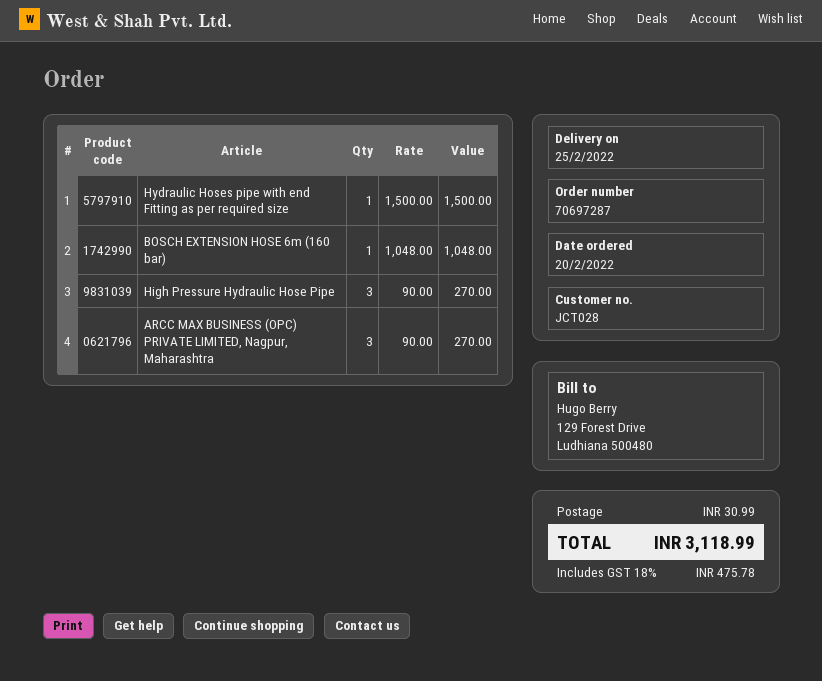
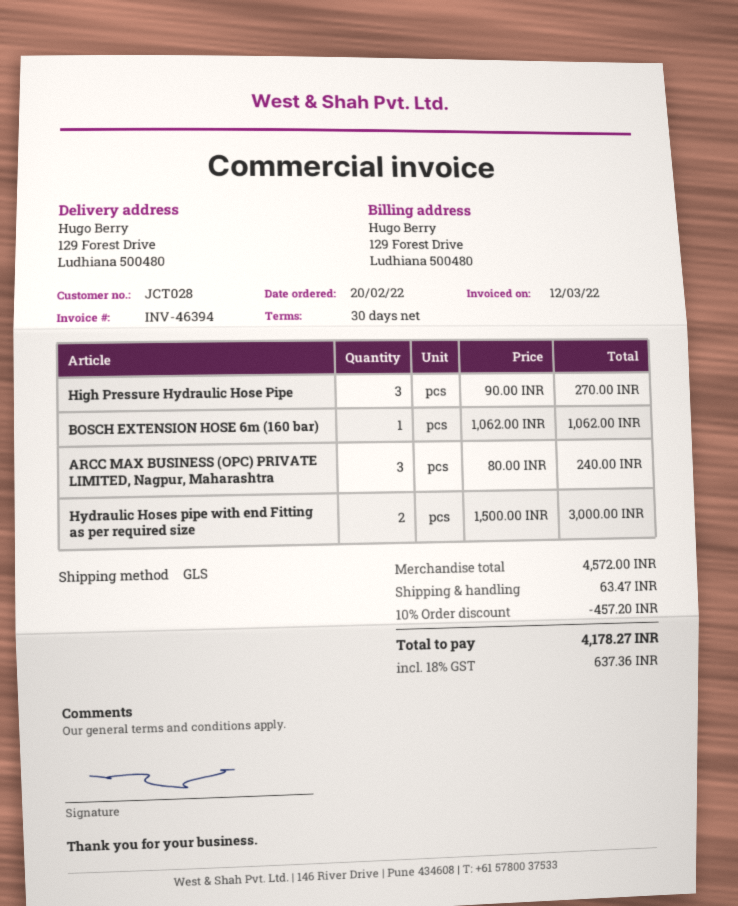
Hydraulic Hoses pipe with end Fitting as per required size: 1 x 1500.00 = 1500.00 -> 2 x 1500.00 = 3000.00
BOSCH EXTENSION HOSE 6m (160 bar): 1 x 1048.00 = 1048.00 -> 1 x 1062.00 = 1062.00
ARCC MAX BUSINESS (OPC) PRIVATE LIMITED, Nagpur, Maharashtra: 3 x 90.00 = 270.00 -> 3 x 80.00 = 240.00
discount: none -> 10% = 457.20
shipping: 30.99 -> 63.47
tax: 18% = 475.78 -> 18% = 637.36
total: 3118.99 -> 4178.27

